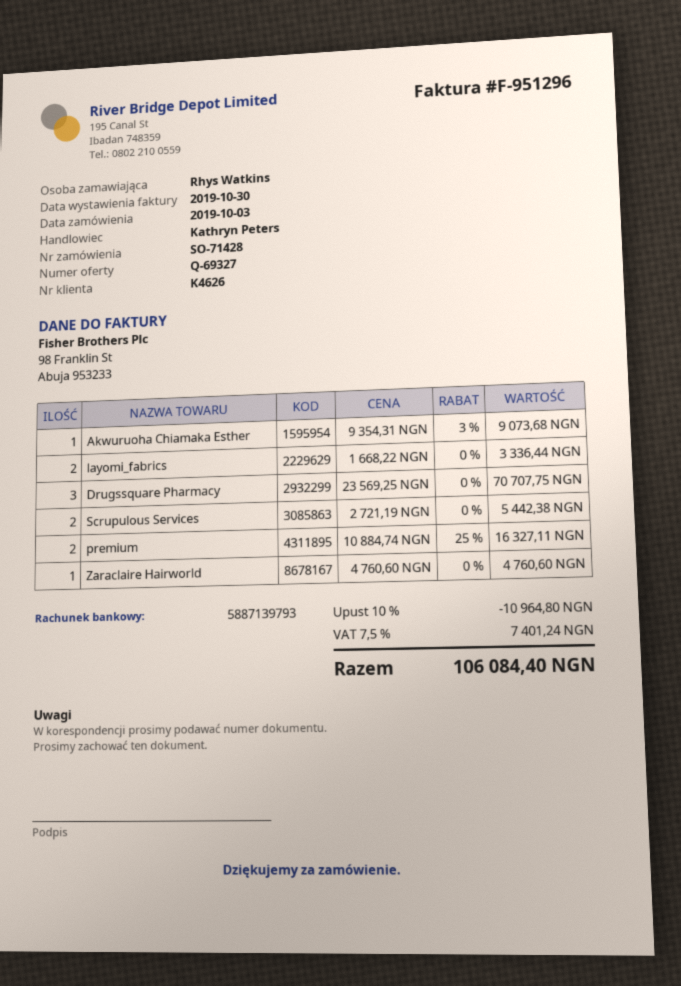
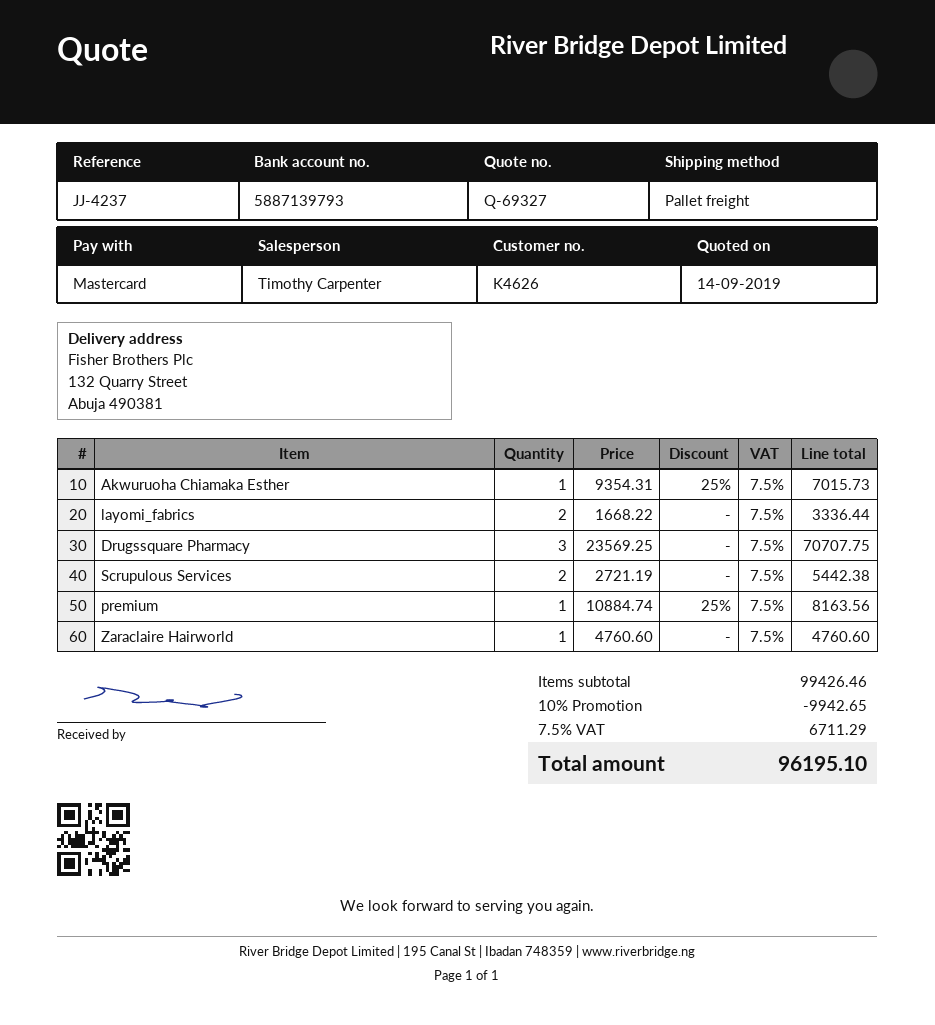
sales rep: Kathryn Peters -> Timothy Carpenter
Akwuruoha Chiamaka Esther: 1 x 9354.31 - 3% = 9073.68 -> 1 x 9354.31 - 25% = 7015.73
premium: 2 x 10884.74 - 25% = 16327.11 -> 1 x 10884.74 - 25% = 8163.56
discount: 10% = 10964.80 -> 10% = 9942.65
tax: 7.5% = 7401.24 -> 7.5% = 6711.29
total: 106084.40 -> 96195.10

